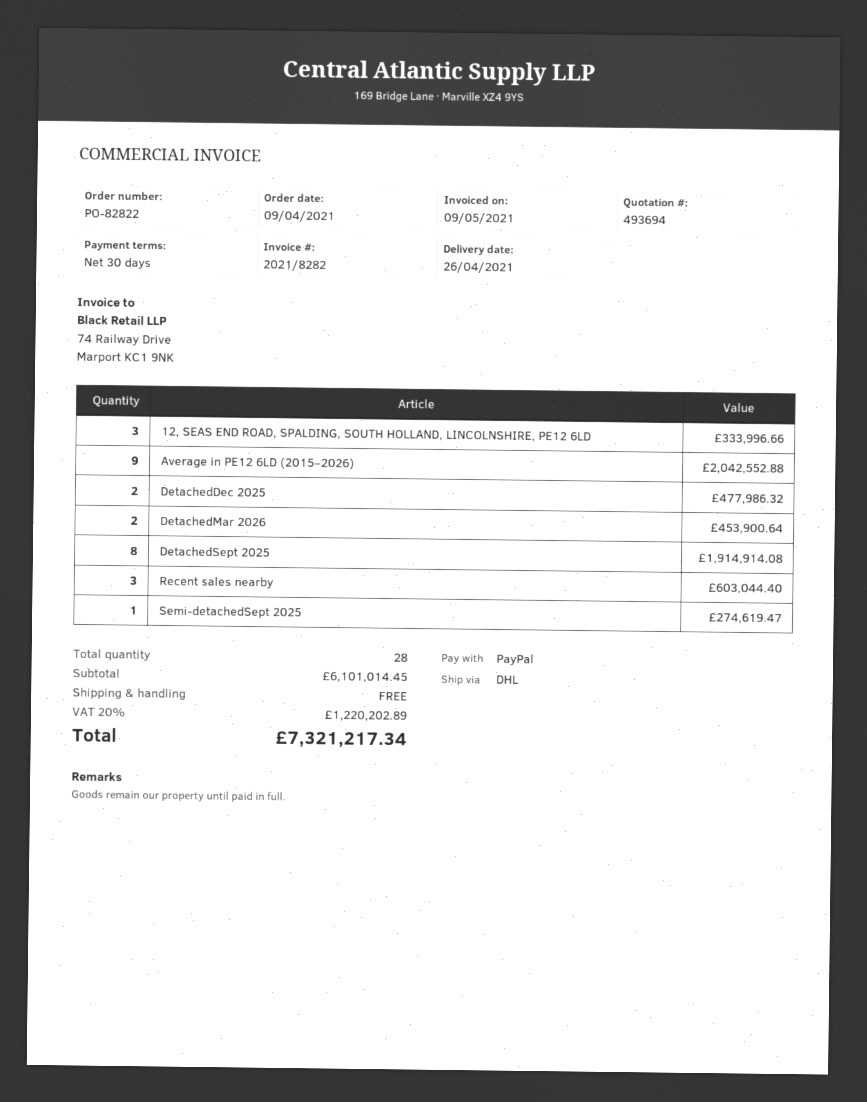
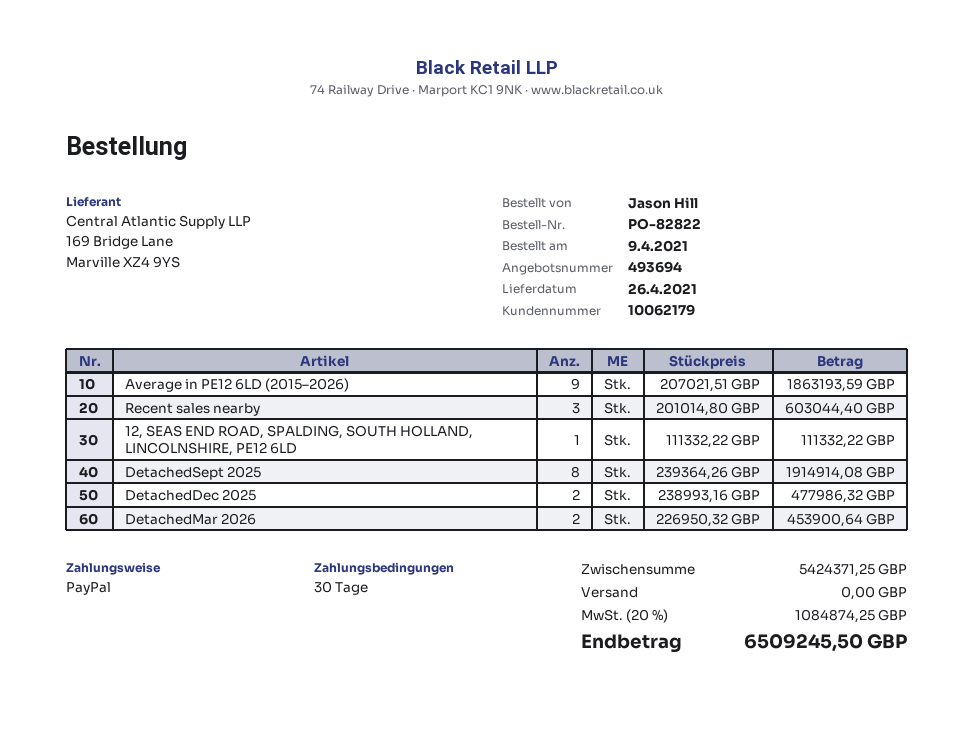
12, SEAS END ROAD, SPALDING, SOUTH HOLLAND, LINCOLNSHIRE, PE12 6LD: 3 for 333996.66 -> 1 for 111332.22
Average in PE12 6LD (2015–2026): 9 for 2042552.88 -> 9 for 1863193.59
Semi-detachedSept 2025: 1 for 274619.47 -> none
subtotal: 6101014.45 -> 5424371.25
tax: 20% = 1220202.89 -> 20% = 1084874.25
total: 7321217.34 -> 6509245.50

